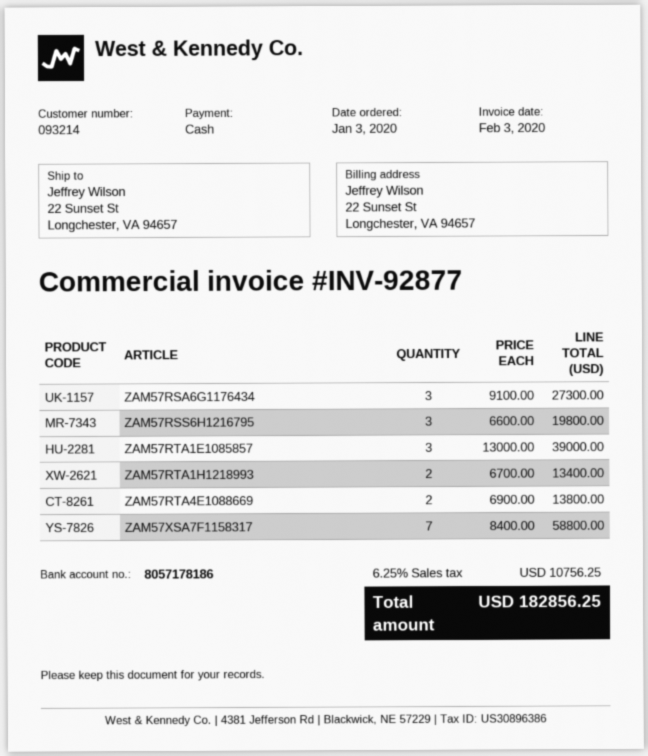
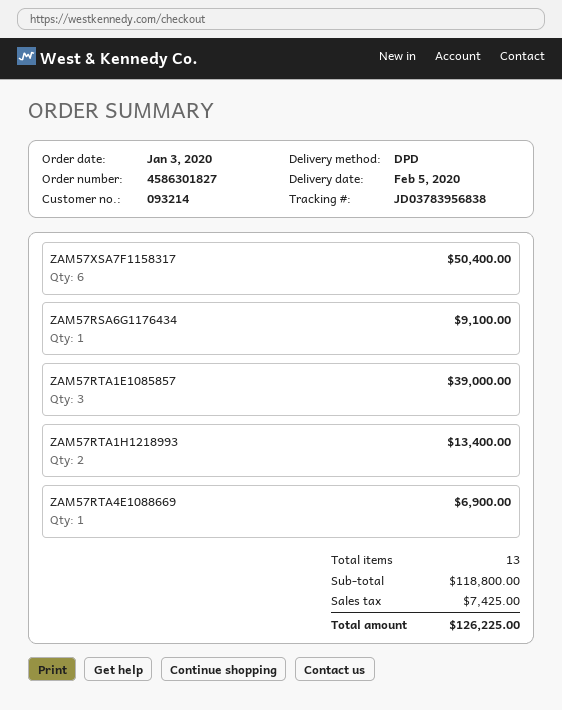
ZAM57RSA6G1176434: 3 for 27300.00 -> 1 for 9100.00
ZAM57RSS6H1216795: 3 for 19800.00 -> none
ZAM57RTA4E1088669: 2 for 13800.00 -> 1 for 6900.00
ZAM57XSA7F1158317: 7 for 58800.00 -> 6 for 50400.00
tax: 10756.25 -> 7425.00
total: 182856.25 -> 126225.00

